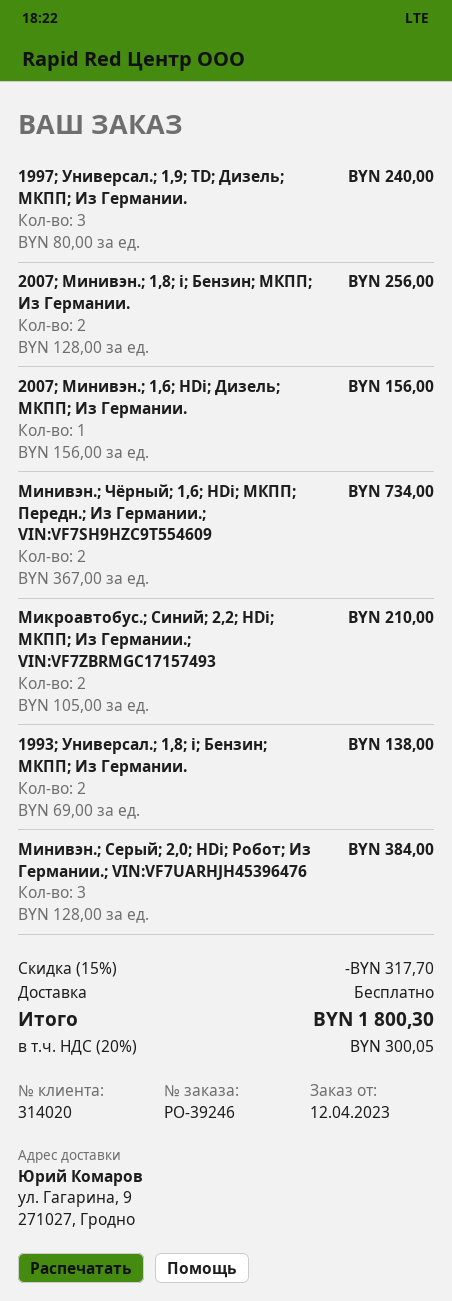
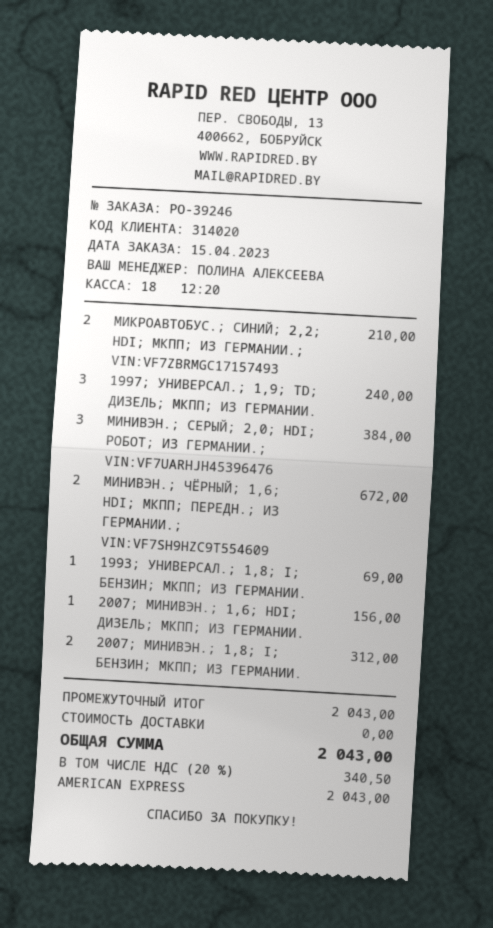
order date: 2023-04-12 -> 2023-04-15
2007; Минивэн.; 1,8; i; Бензин; МКПП; Из Германии.: 2 for 256.00 -> 2 for 312.00
Минивэн.; Чёрный; 1,6; HDi; МКПП; Передн.; Из Германии.; VIN:VF7SH9HZC9T554609: 2 for 734.00 -> 2 for 672.00
1993; Универсал.; 1,8; i; Бензин; МКПП; Из Германии.: 2 for 138.00 -> 1 for 69.00
discount: 15% = 317.70 -> none
tax: 20% = 300.05 -> 20% = 340.50
total: 1800.30 -> 2043.00

